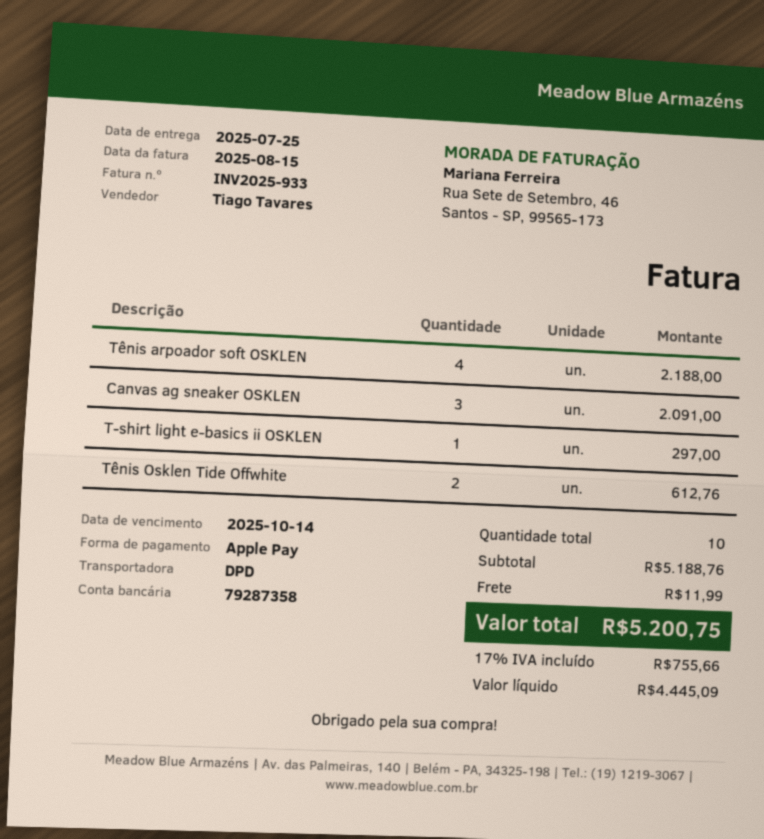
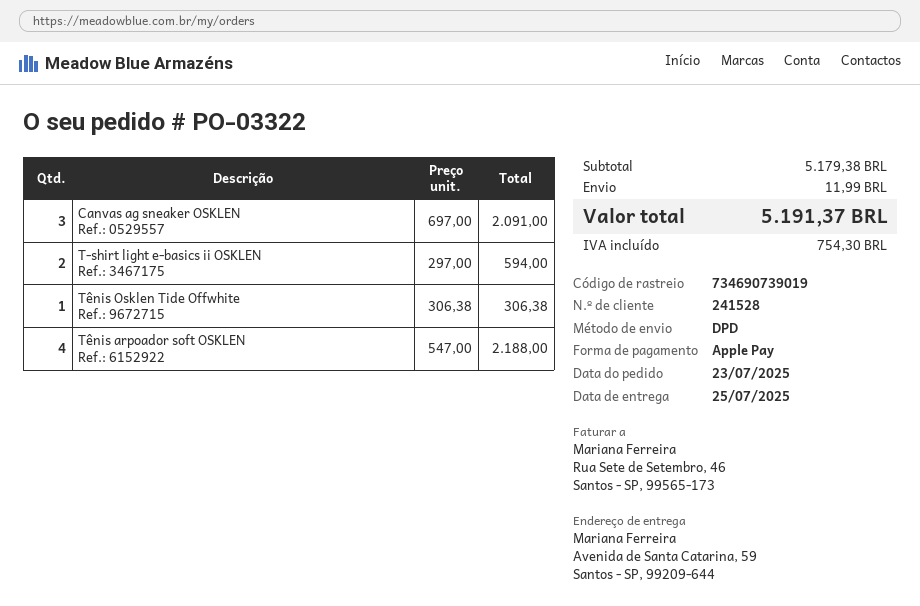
T-shirt light e-basics ii OSKLEN: 1 for 297.00 -> 2 for 594.00
Tênis Osklen Tide Offwhite: 2 for 612.76 -> 1 for 306.38
subtotal: 5188.76 -> 5179.38
tax: 755.66 -> 754.30
total: 5200.75 -> 5191.37

